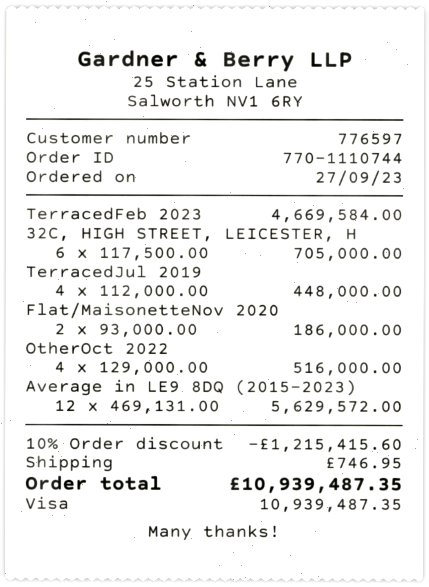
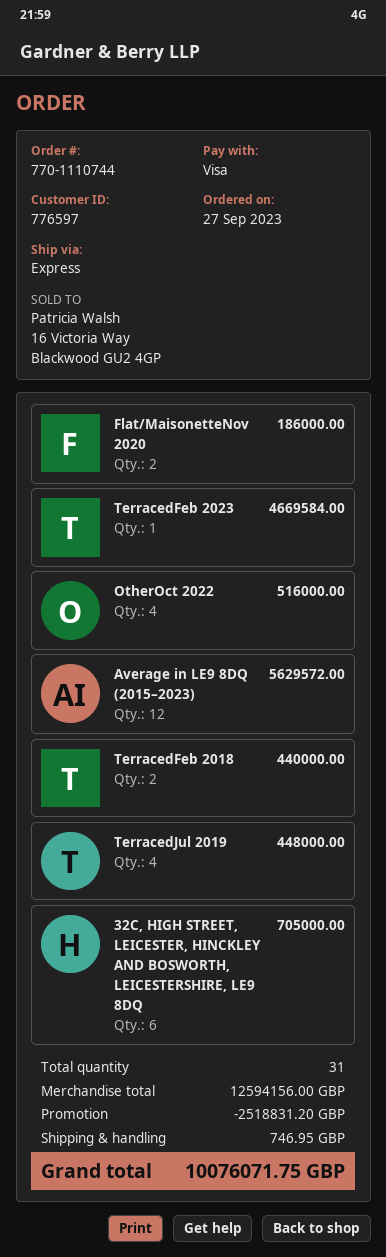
TerracedFeb 2018: none -> 2 for 440000.00
discount: 1215415.60 -> 2518831.20
total: 10939487.35 -> 10076071.75

